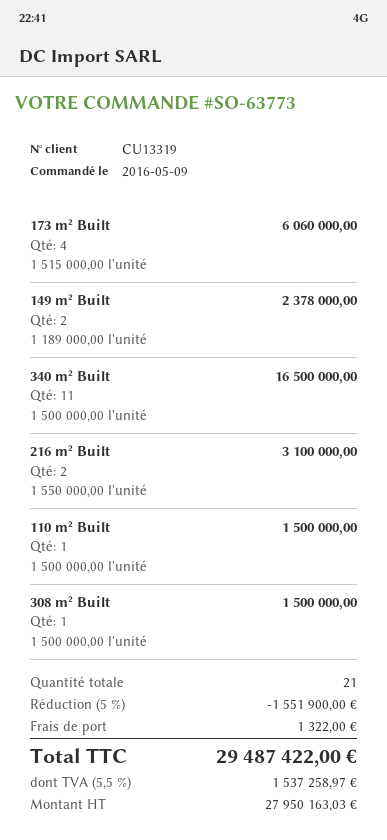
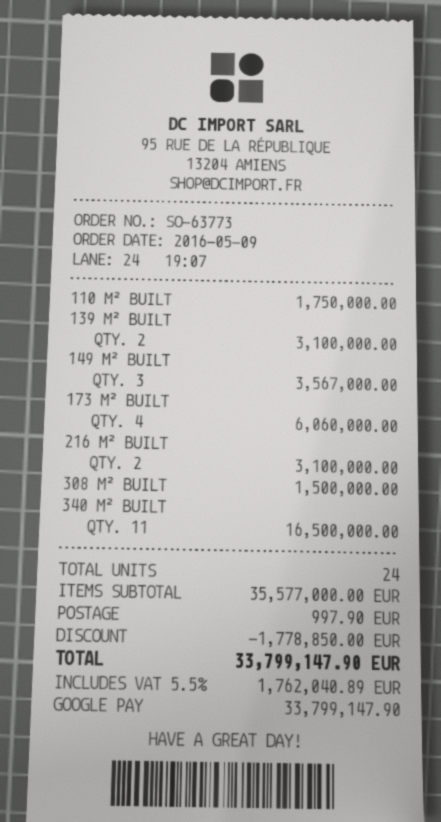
149 m² Built: 2 for 2378000.00 -> 3 for 3567000.00
110 m² Built: 1 for 1500000.00 -> 1 for 1750000.00
139 M² BUILT: none -> 2 for 3100000.00
total quantity: 21 -> 24
discount: 1551900.00 -> 1778850.00
shipping: 1322.00 -> 997.90
tax: 5.5% = 1537258.97 -> 5.5% = 1762040.89
total: 29487422.00 -> 33799147.90

